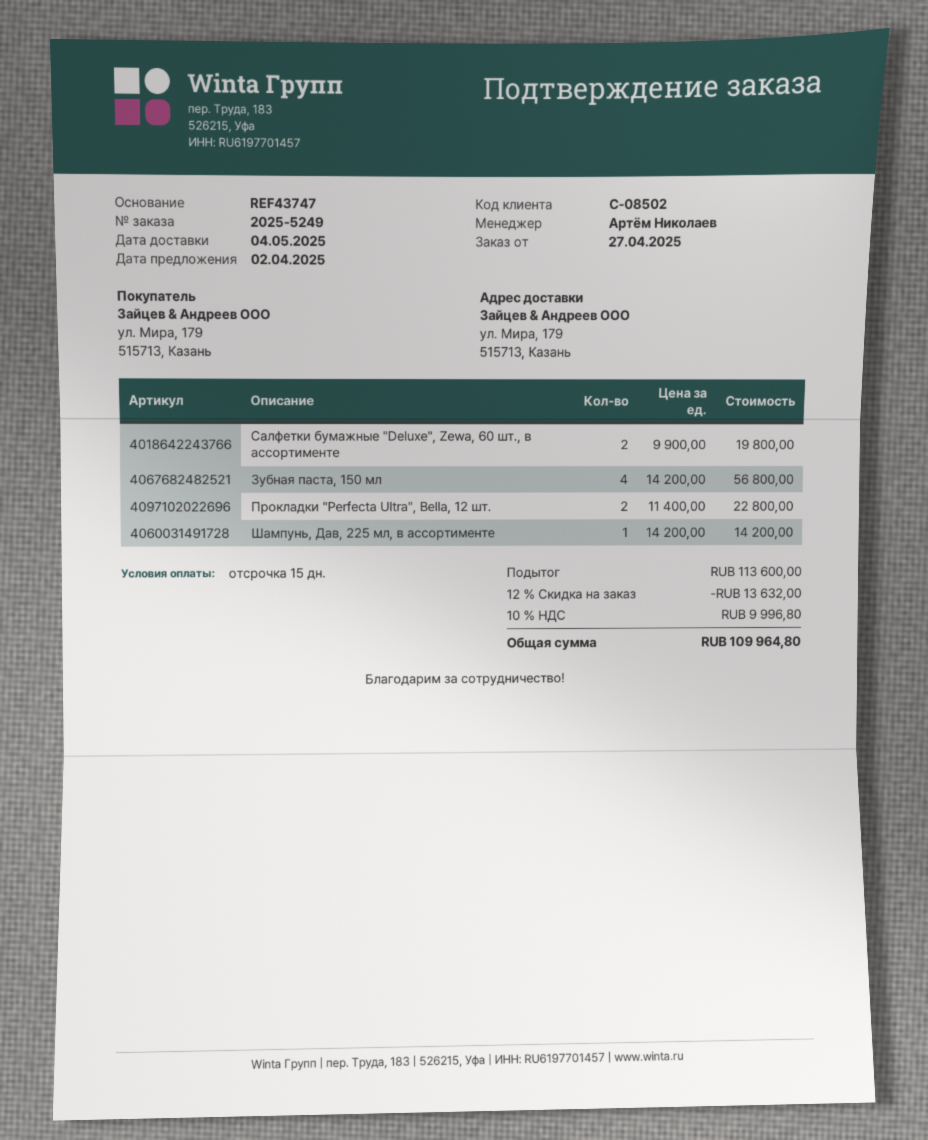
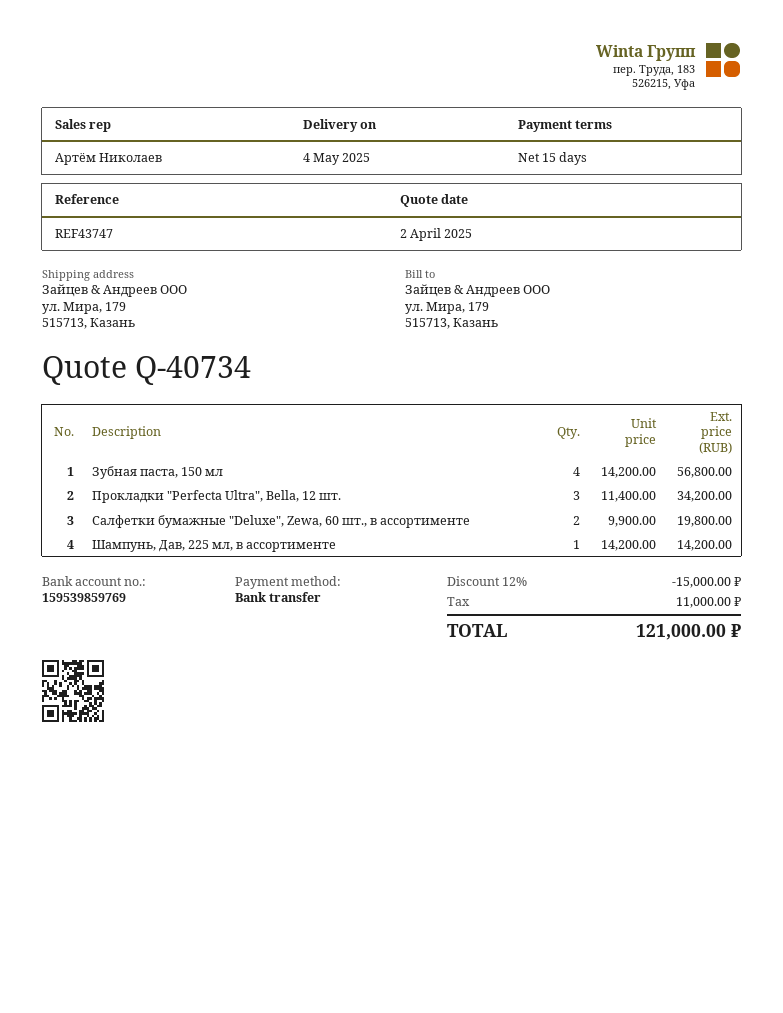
Прокладки "Perfecta Ultra", Bella, 12 шт.: 2 x 11400.00 = 22800.00 -> 3 x 11400.00 = 34200.00
discount: 12% = 13632.00 -> 12% = 15000.00
tax: 9996.80 -> 11000.00
total: 109964.80 -> 121000.00

